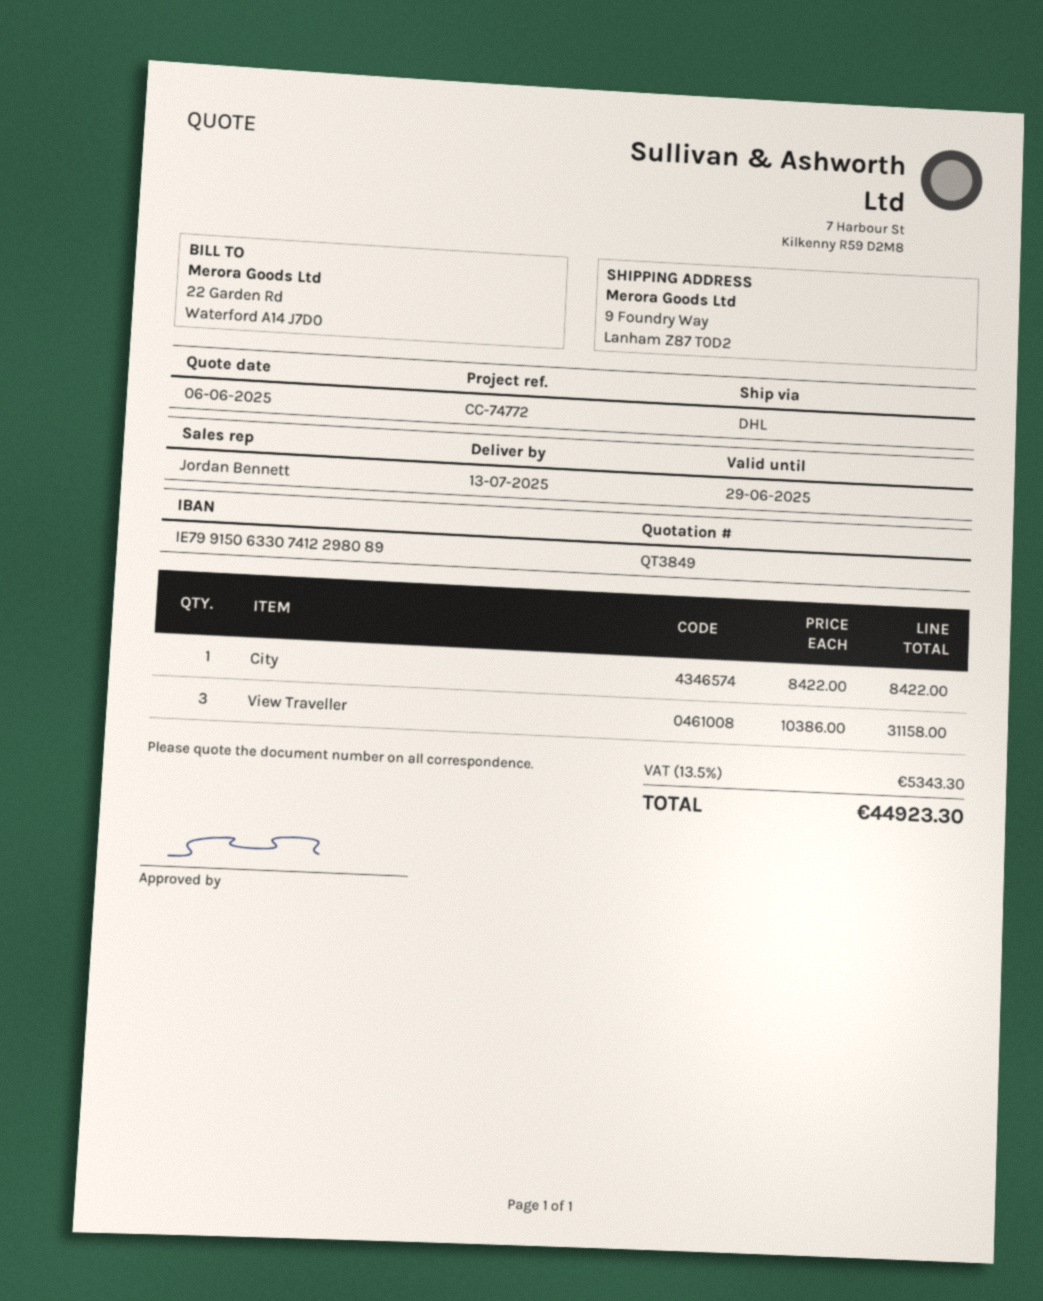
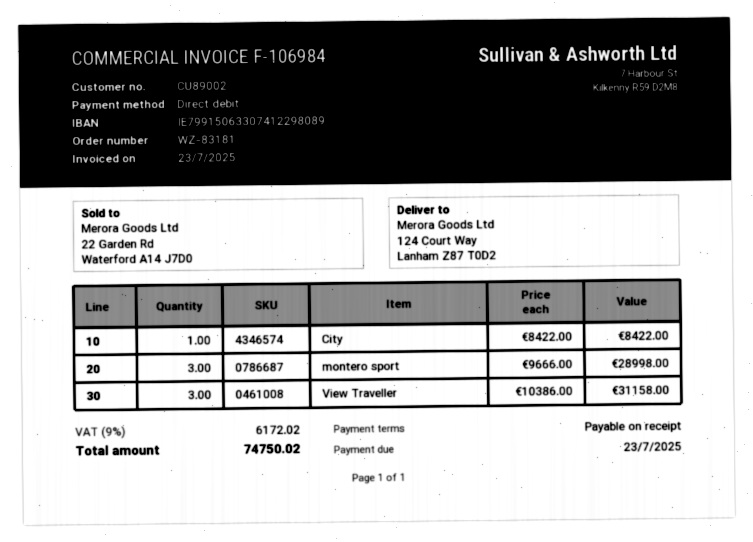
ship to: 9 Foundry Way, Lanham Z87 T0D2 -> 124 Court Way, Lanham Z87 T0D2
montero sport: none -> 3 x 9666.00 = 28998.00
tax: 13.5% = 5343.30 -> 9% = 6172.02
total: 44923.30 -> 74750.02

